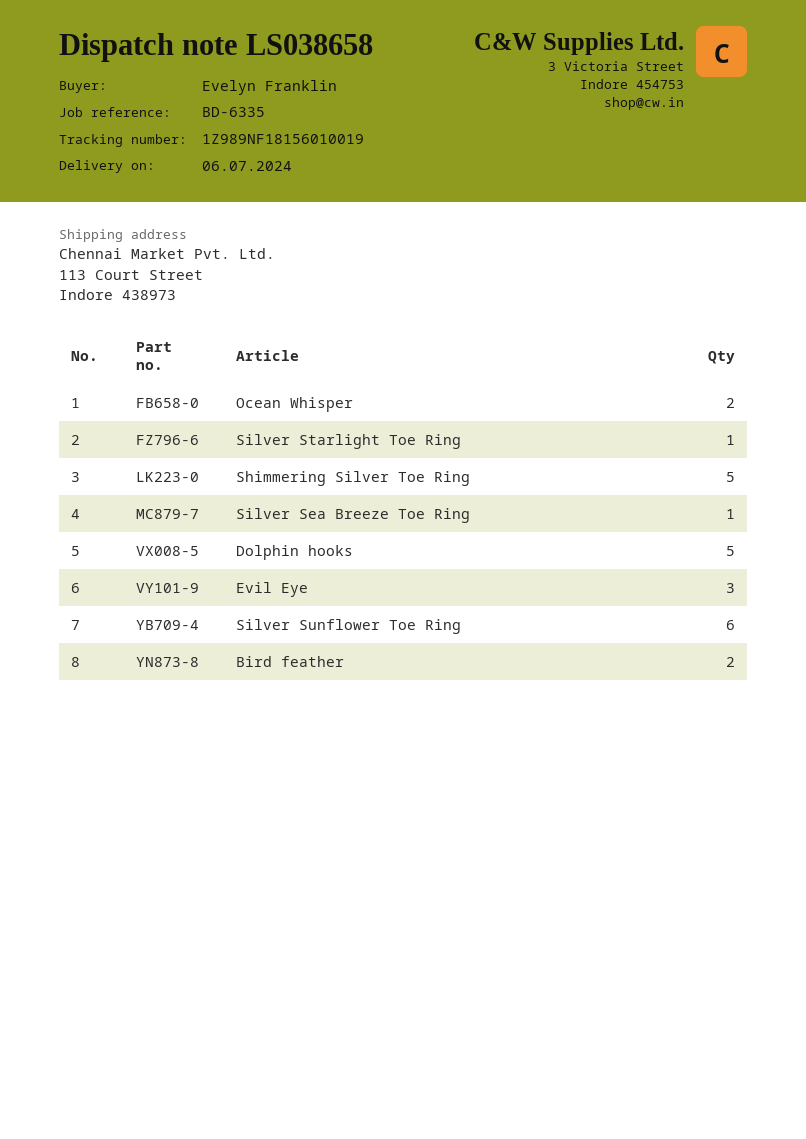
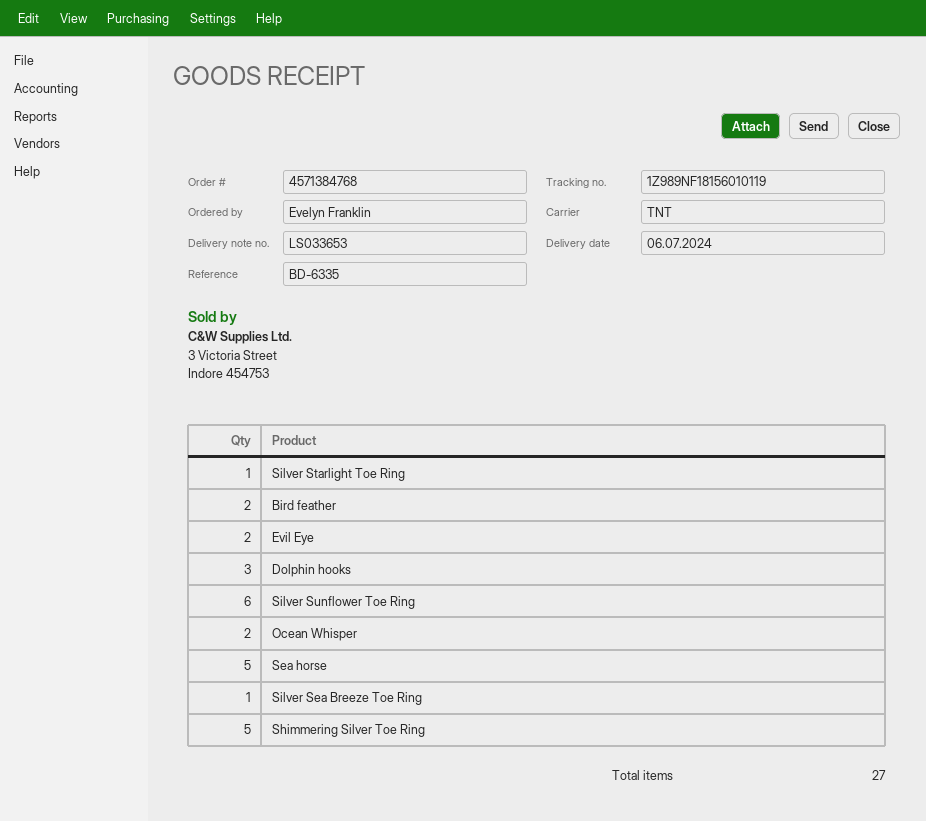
delivery note number: LS038658 -> LS033653
tracking number: 1Z989NF18156010019 -> 1Z989NF18156010119
Dolphin hooks: 5 -> 3
Evil Eye: 3 -> 2
Sea horse: none -> 5

